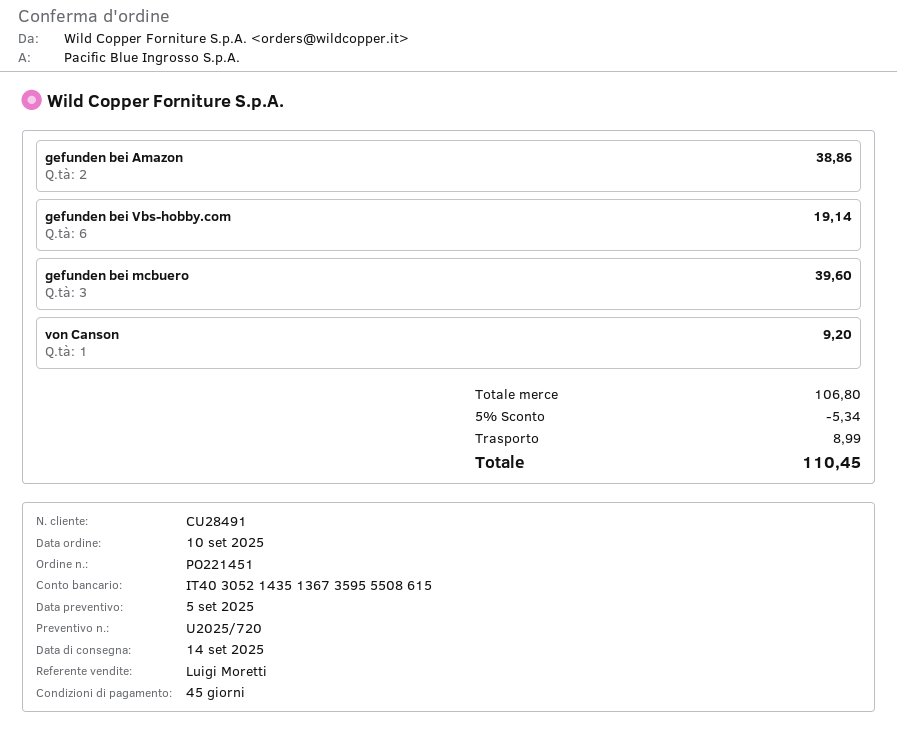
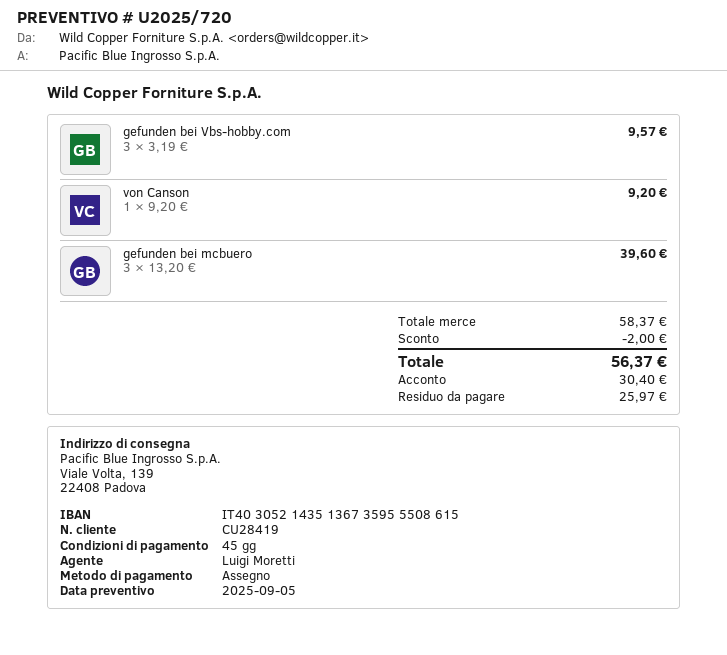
customer number: CU28491 -> CU28419
gefunden bei Amazon: 2 for 38.86 -> none
gefunden bei Vbs-hobby.com: 6 for 19.14 -> 3 for 9.57
subtotal: 106.80 -> 58.37
discount: 5.34 -> 2.00
shipping: 8.99 -> none
total: 110.45 -> 56.37

